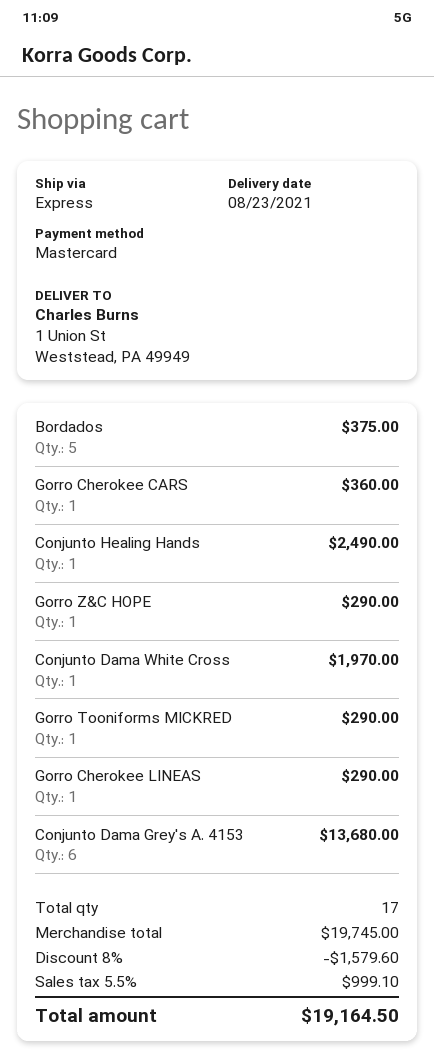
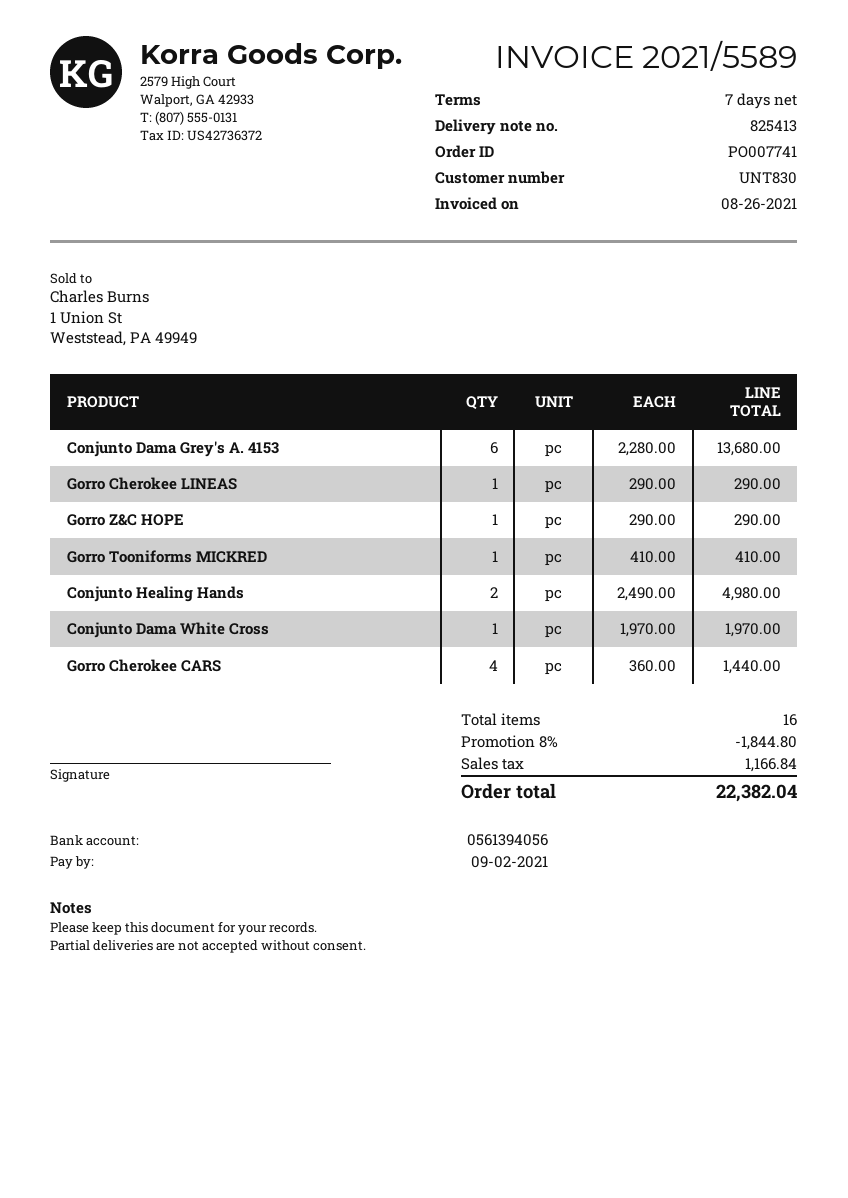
Bordados: 5 for 375.00 -> none
Gorro Cherokee CARS: 1 for 360.00 -> 4 for 1440.00
Conjunto Healing Hands: 1 for 2490.00 -> 2 for 4980.00
Gorro Tooniforms MICKRED: 1 for 290.00 -> 1 for 410.00
total quantity: 17 -> 16
discount: 8% = 1579.60 -> 8% = 1844.80
tax: 999.10 -> 1166.84
total: 19164.50 -> 22382.04

